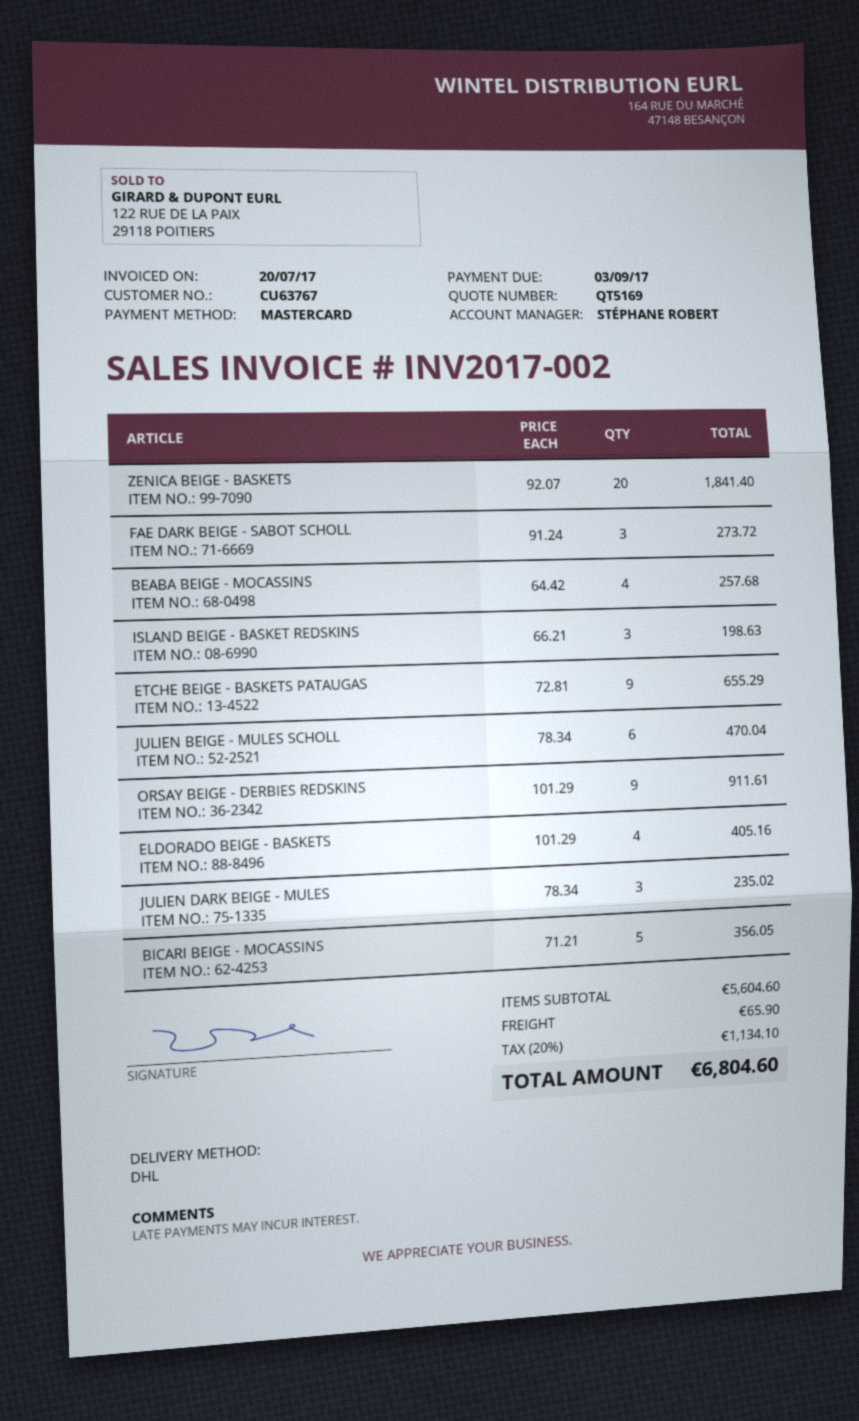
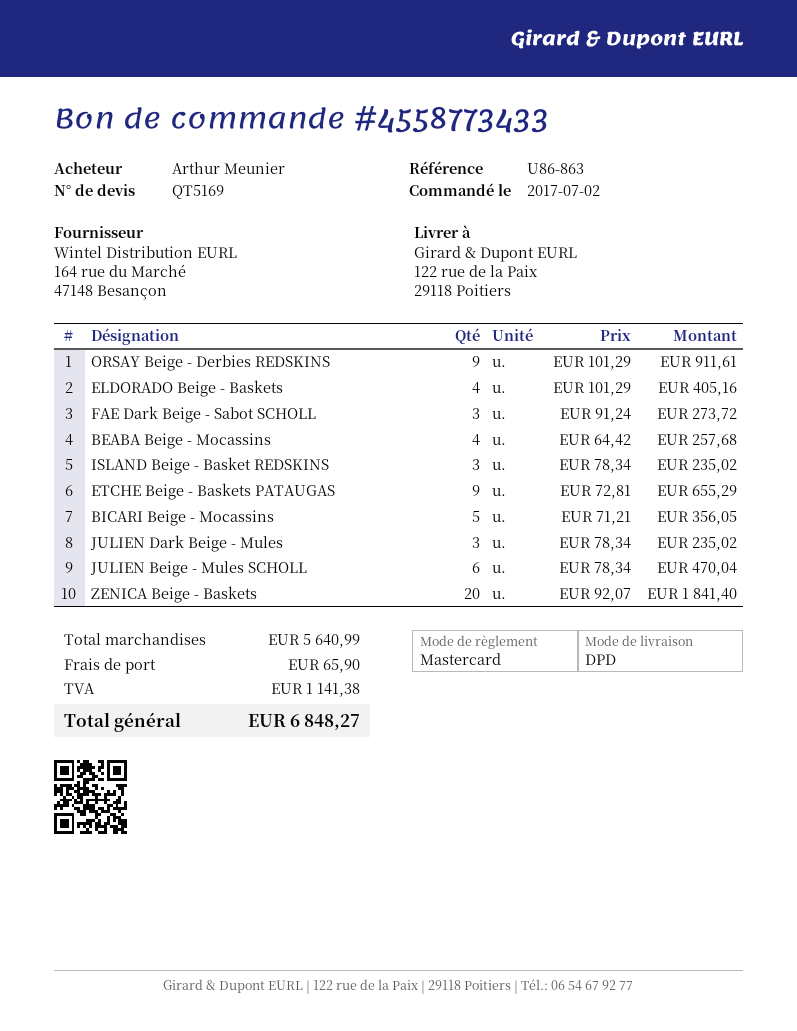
shipping method: DHL -> DPD
ISLAND BEIGE - BASKET REDSKINS: 3 x 66.21 = 198.63 -> 3 x 78.34 = 235.02
subtotal: 5604.60 -> 5640.99
tax: 1134.10 -> 1141.38
total: 6804.60 -> 6848.27

